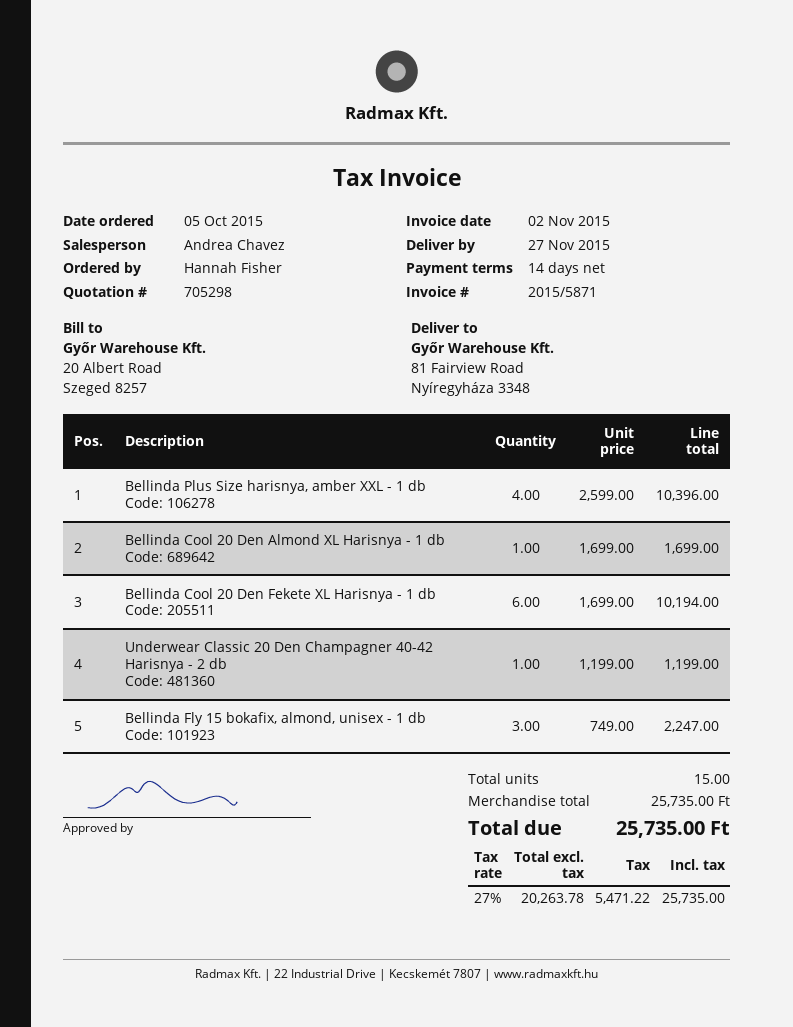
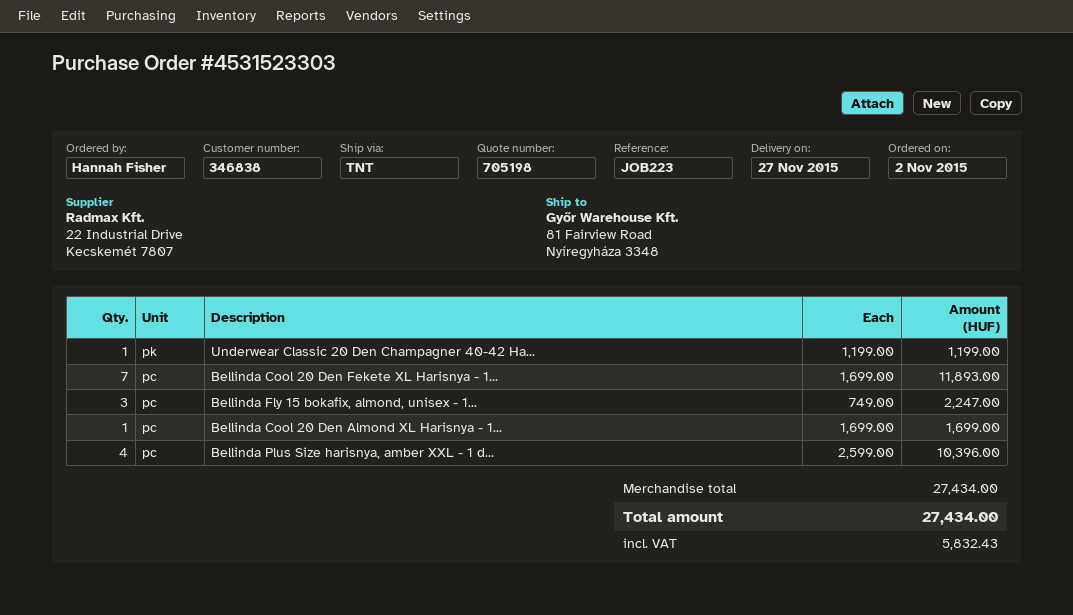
quote number: 705298 -> 705198
order date: 2015-10-05 -> 2015-11-02
Bellinda Cool 20 Den Fekete XL Harisnya - 1 db: 6 x 1699.00 = 10194.00 -> 7 x 1699.00 = 11893.00
subtotal: 25735.00 -> 27434.00
tax: 5471.22 -> 5832.43
total: 25735.00 -> 27434.00

